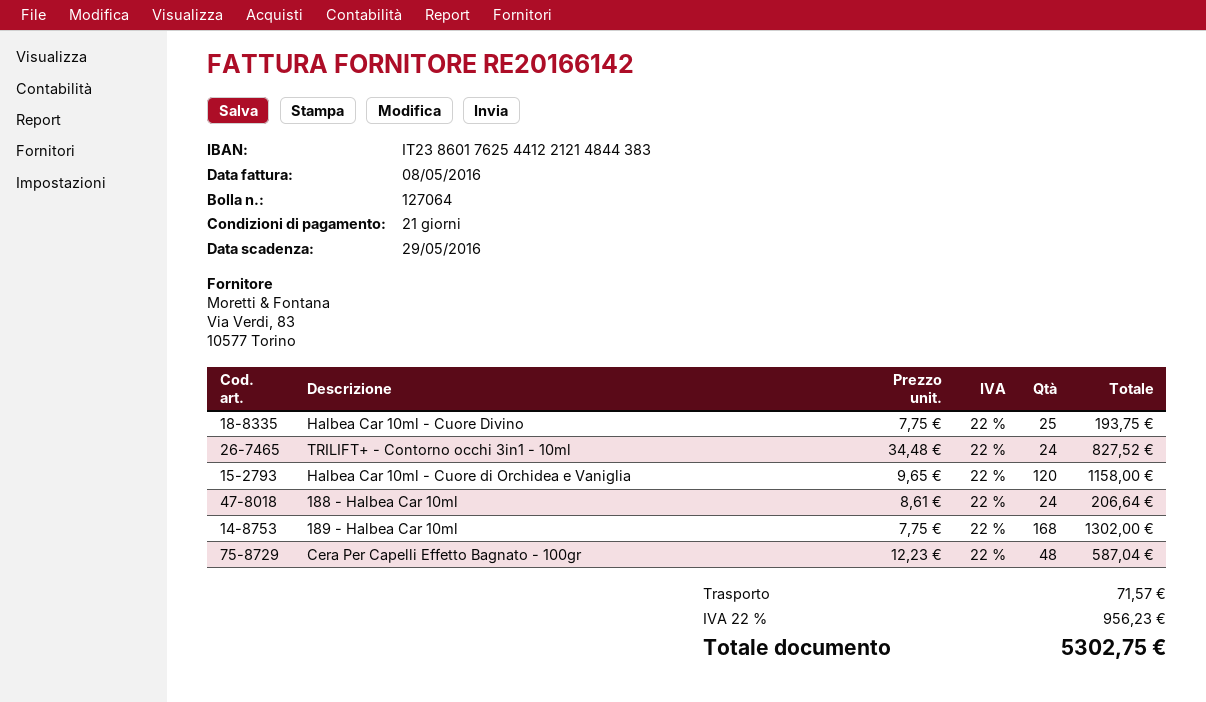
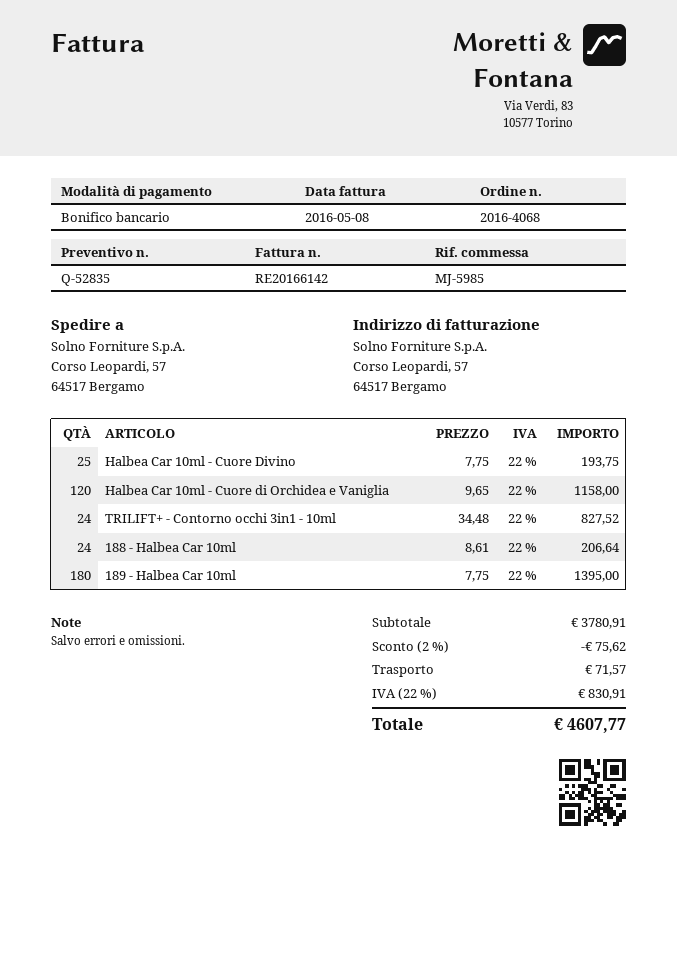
189 - Halbea Car 10ml: 168 x 7.75 = 1302.00 -> 180 x 7.75 = 1395.00
Cera Per Capelli Effetto Bagnato - 100gr: 48 x 12.23 = 587.04 -> none
discount: none -> 2% = 75.62
tax: 22% = 956.23 -> 22% = 830.91
total: 5302.75 -> 4607.77

